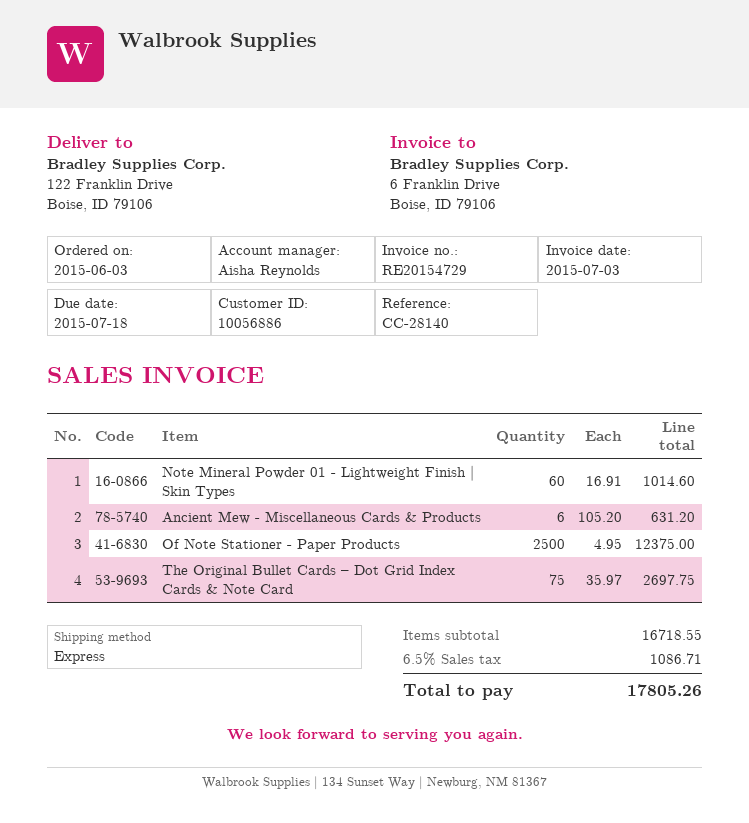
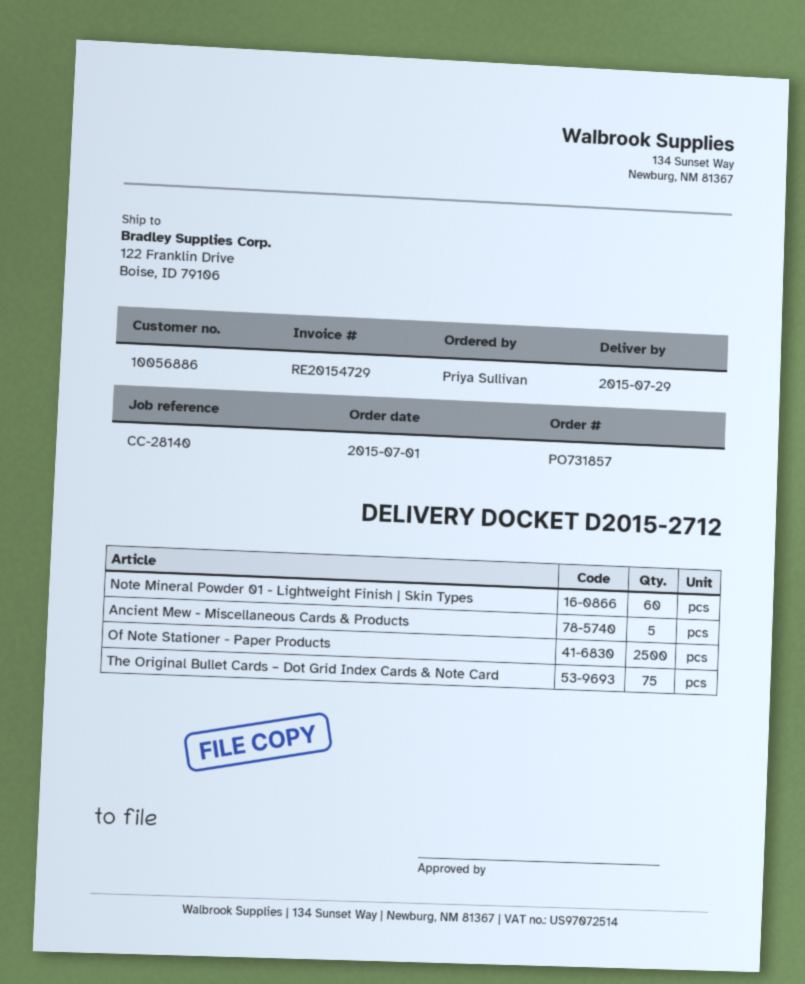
order date: 2015-06-03 -> 2015-07-01
Ancient Mew - Miscellaneous Cards & Products: 6 -> 5

